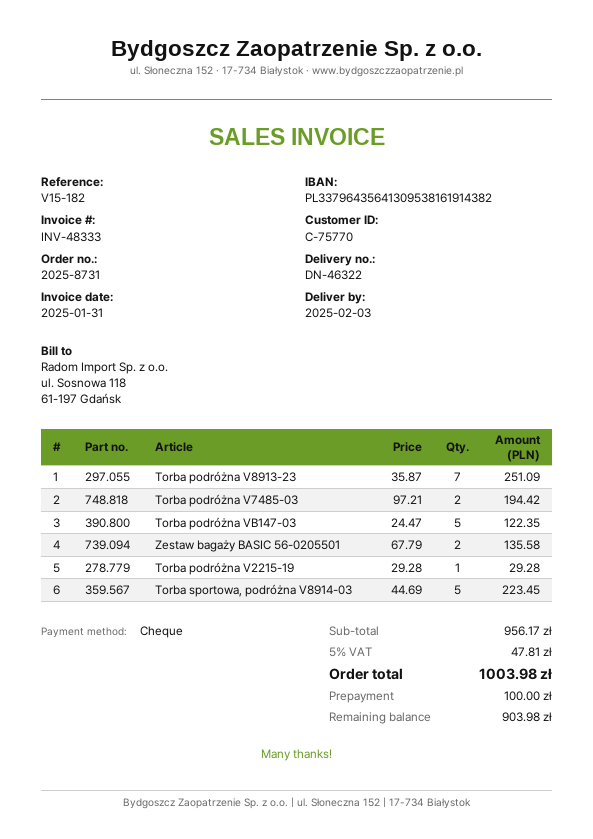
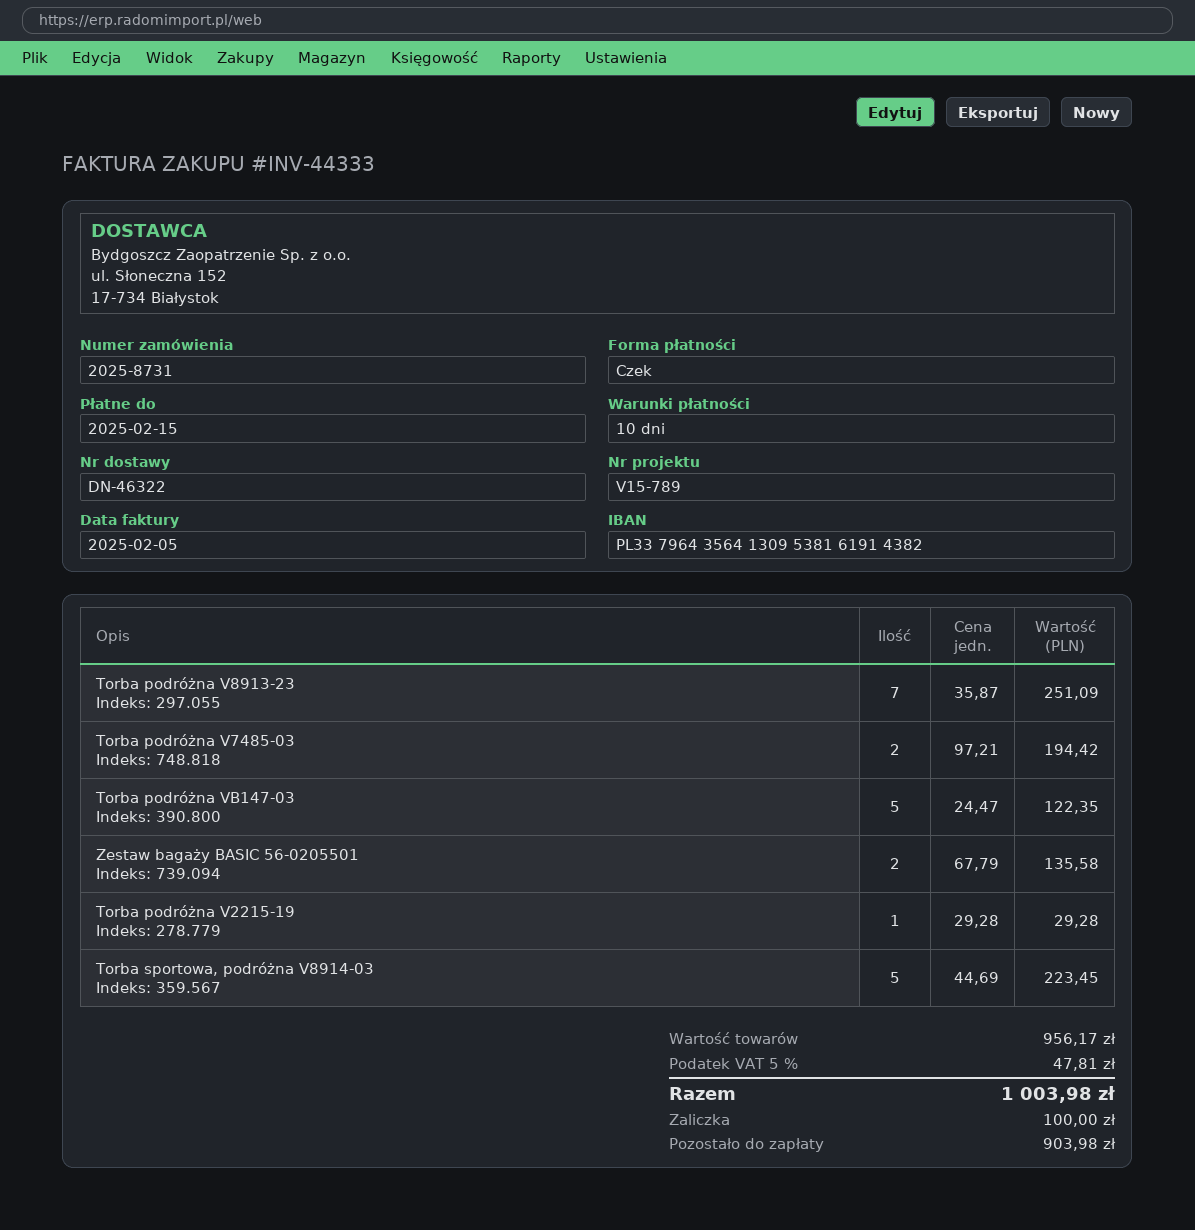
invoice number: INV-48333 -> INV-44333
invoice date: 2025-01-31 -> 2025-02-05
reference: V15-182 -> V15-789

